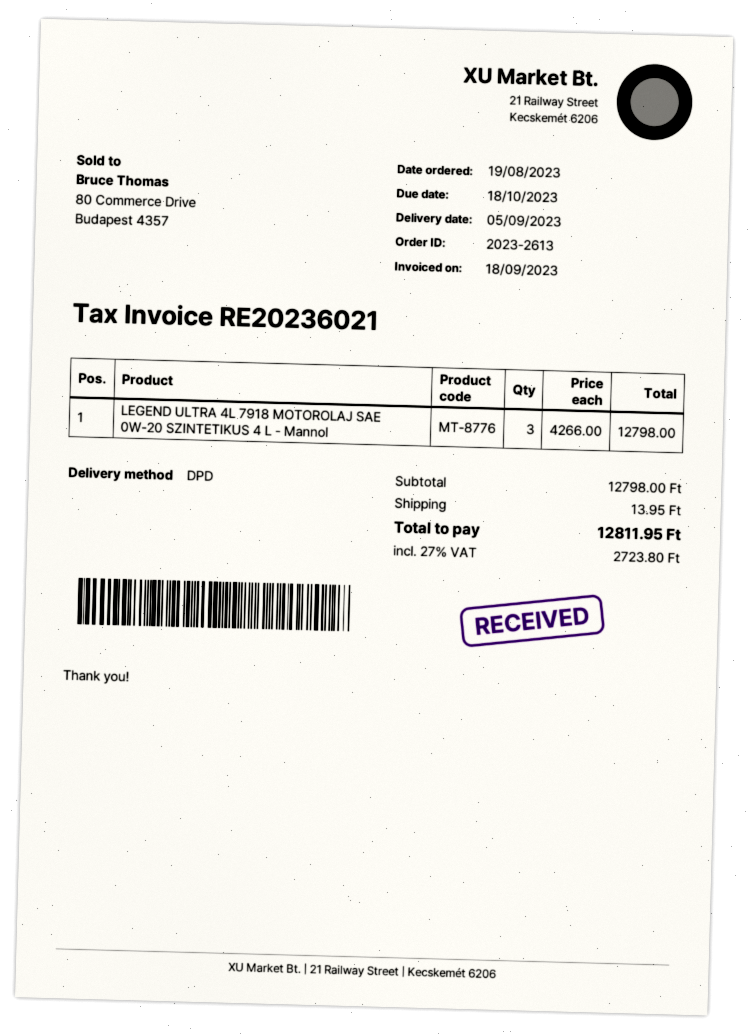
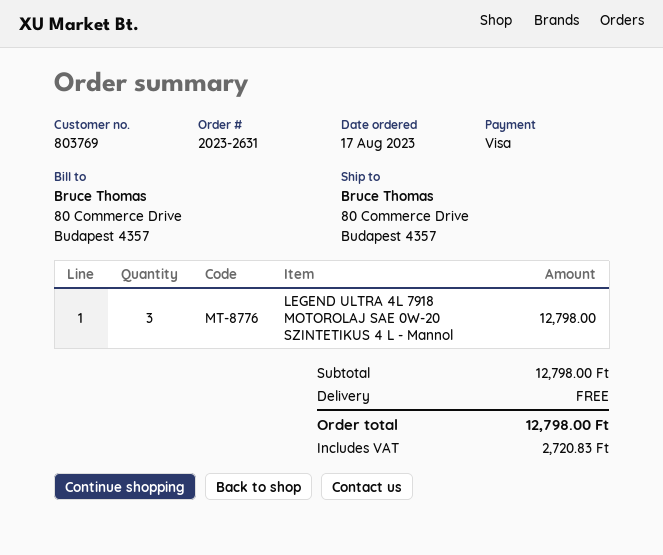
order number: 2023-2613 -> 2023-2631
order date: 2023-08-19 -> 2023-08-17
shipping: 13.95 -> 0.00
tax: 2723.80 -> 2720.83
total: 12811.95 -> 12798.00

